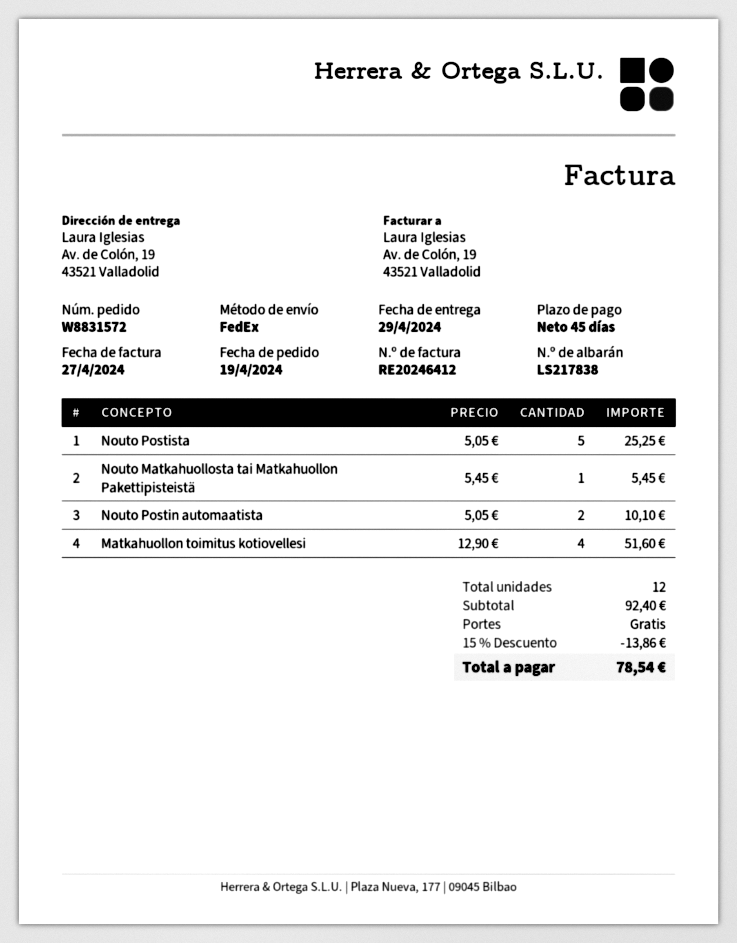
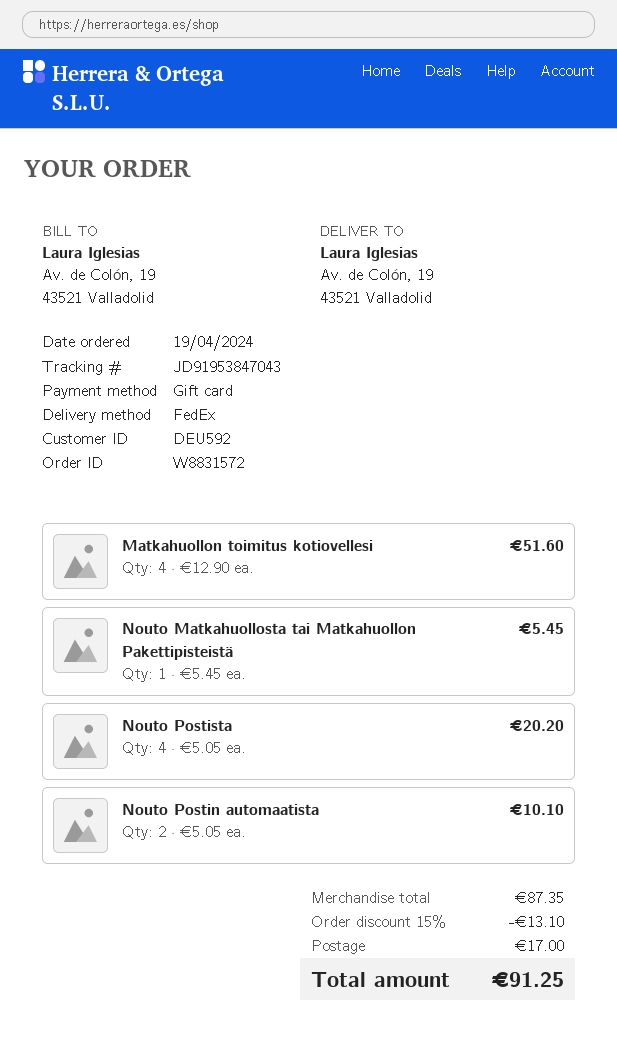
Nouto Postista: 5 x 5.05 = 25.25 -> 4 x 5.05 = 20.20
subtotal: 92.40 -> 87.35
discount: 15% = 13.86 -> 15% = 13.10
shipping: 0.00 -> 17.00
total: 78.54 -> 91.25

